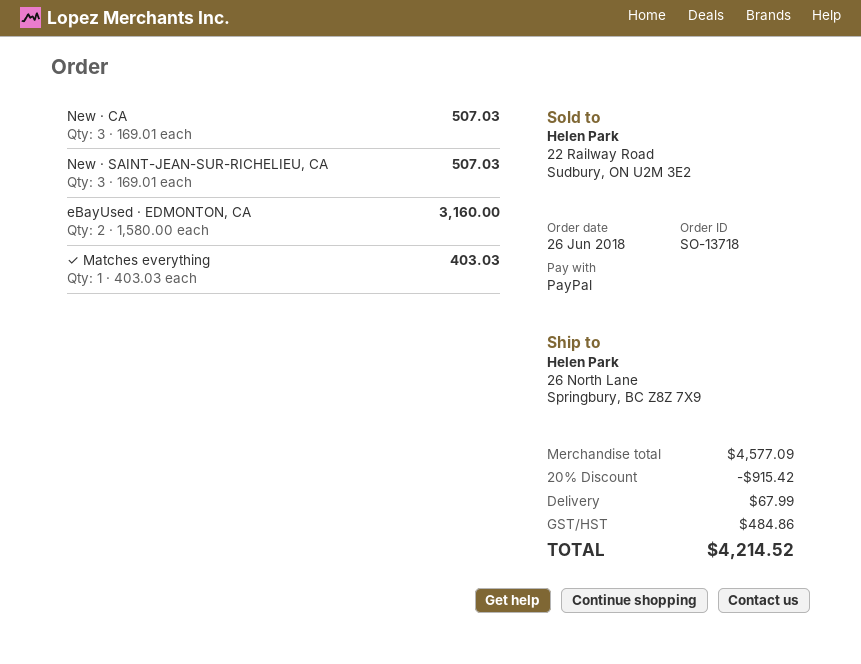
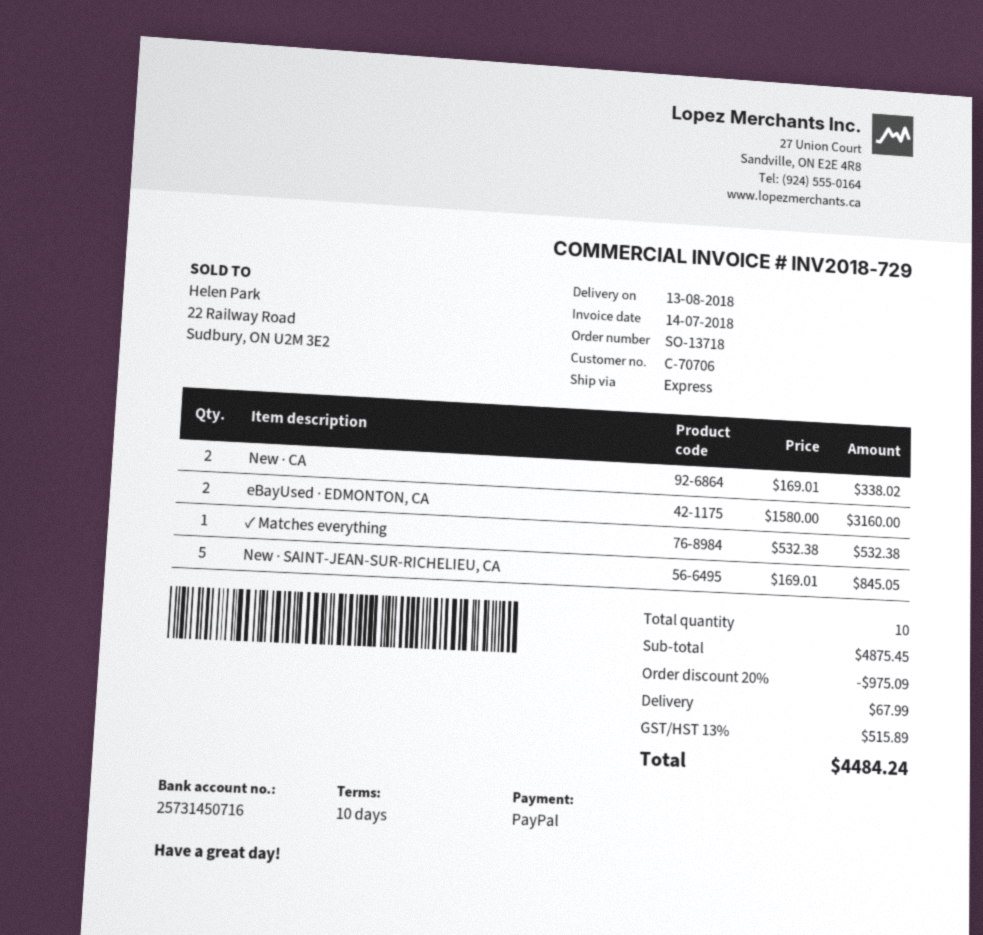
New · CA: 3 x 169.01 = 507.03 -> 2 x 169.01 = 338.02
New · SAINT-JEAN-SUR-RICHELIEU, CA: 3 x 169.01 = 507.03 -> 5 x 169.01 = 845.05
✓ Matches everything: 1 x 403.03 = 403.03 -> 1 x 532.38 = 532.38
subtotal: 4577.09 -> 4875.45
discount: 20% = 915.42 -> 20% = 975.09
tax: 484.86 -> 515.89
total: 4214.52 -> 4484.24

